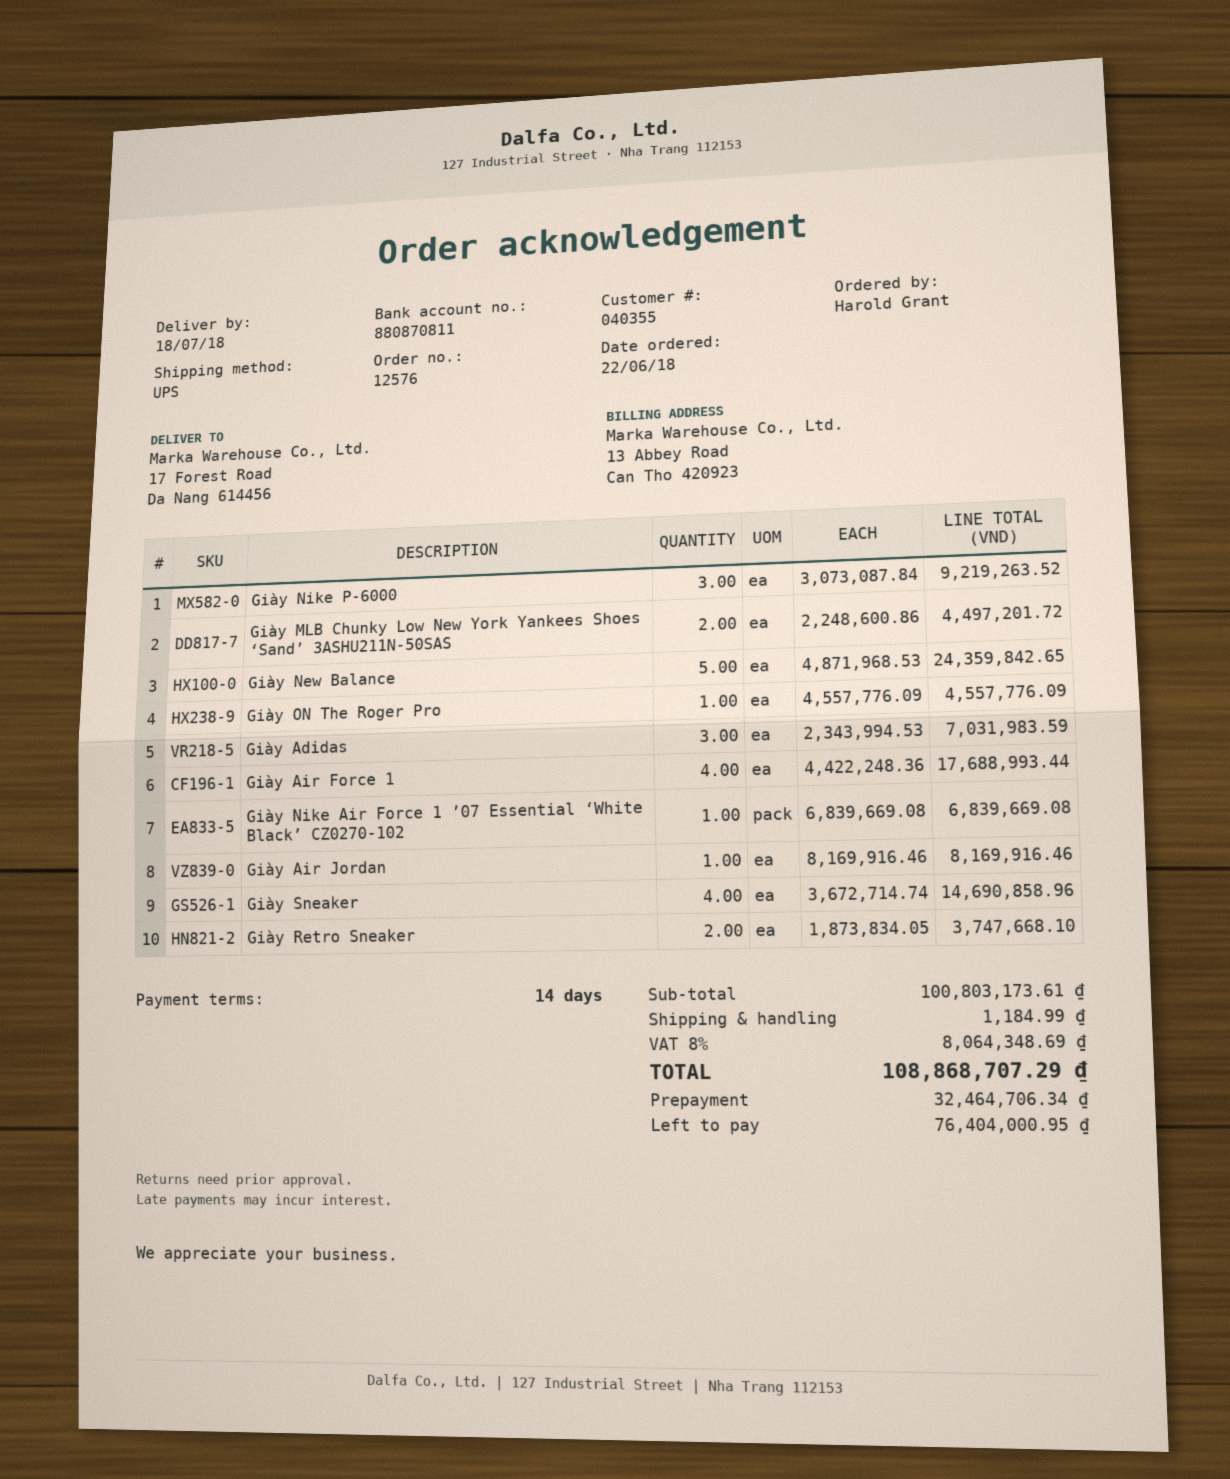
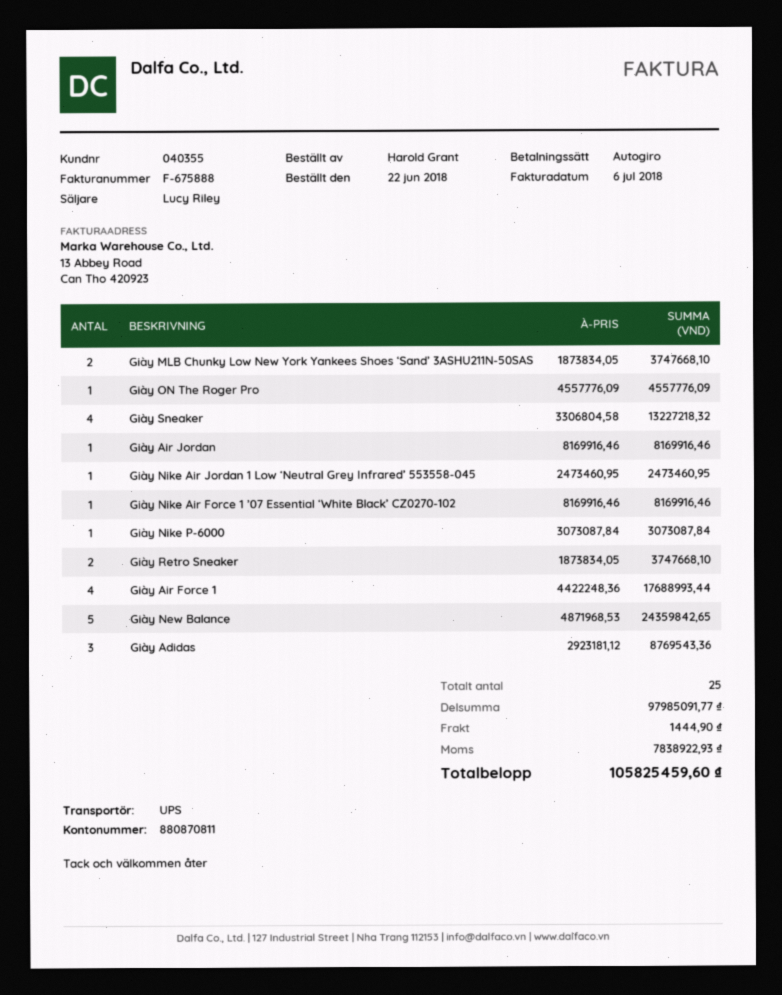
Giày Nike P-6000: 3 x 3073087.84 = 9219263.52 -> 1 x 3073087.84 = 3073087.84
Giày MLB Chunky Low New York Yankees Shoes ‘Sand’ 3ASHU211N-50SAS: 2 x 2248600.86 = 4497201.72 -> 2 x 1873834.05 = 3747668.10
Giày Adidas: 3 x 2343994.53 = 7031983.59 -> 3 x 2923181.12 = 8769543.36
Giày Nike Air Force 1 ’07 Essential ‘White Black’ CZ0270-102: 1 x 6839669.08 = 6839669.08 -> 1 x 8169916.46 = 8169916.46
Giày Sneaker: 4 x 3672714.74 = 14690858.96 -> 4 x 3306804.58 = 13227218.32
Giày Nike Air Jordan 1 Low ‘Neutral Grey Infrared’ 553558-045: none -> 1 x 2473460.95 = 2473460.95
subtotal: 100803173.61 -> 97985091.77
shipping: 1184.99 -> 1444.90
tax: 8064348.69 -> 7838922.93
total: 108868707.29 -> 105825459.60

